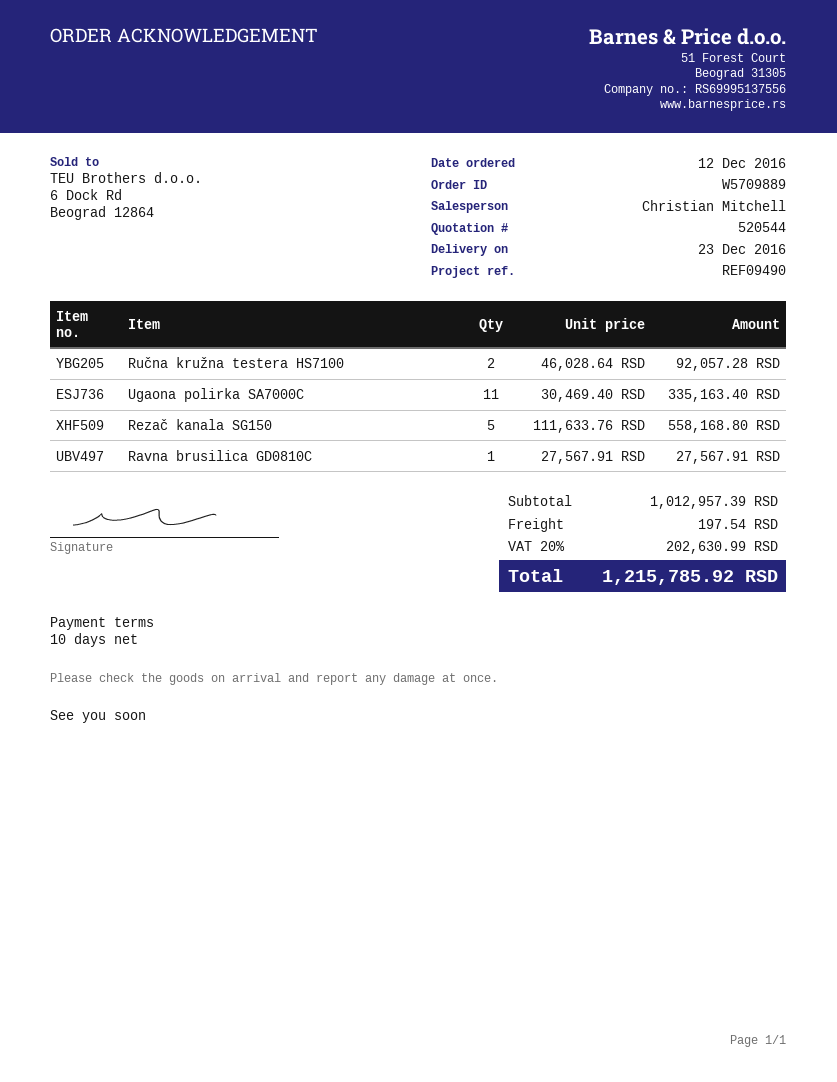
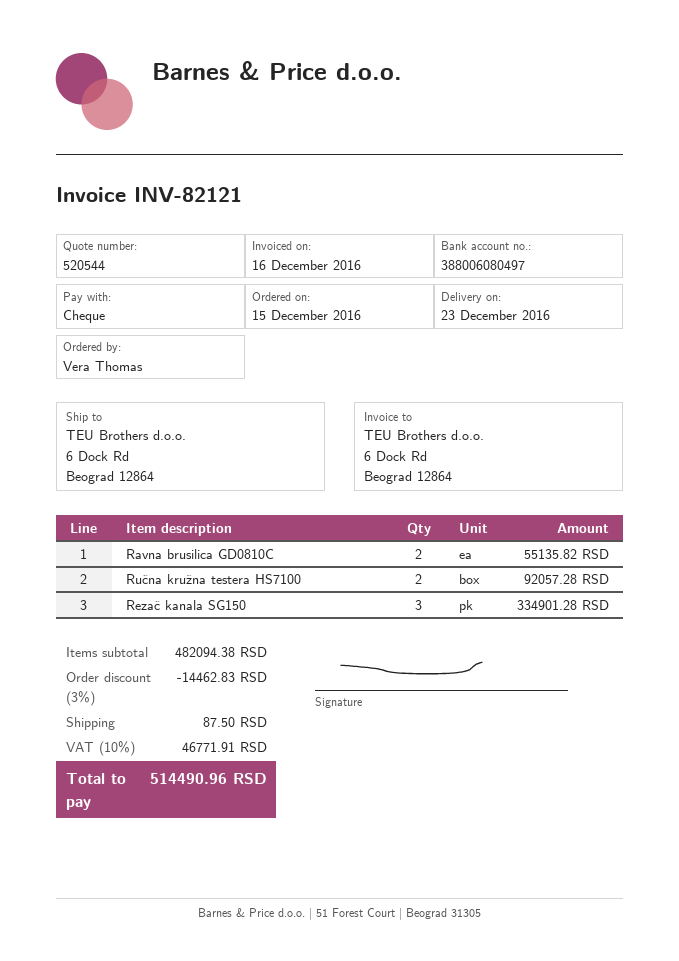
order date: 2016-12-12 -> 2016-12-15
Ugaona polirka SA7000C: 11 for 335163.40 -> none
Rezač kanala SG150: 5 for 558168.80 -> 3 for 334901.28
Ravna brusilica GD0810C: 1 for 27567.91 -> 2 for 55135.82
subtotal: 1012957.39 -> 482094.38
discount: none -> 3% = 14462.83
shipping: 197.54 -> 87.50
tax: 20% = 202630.99 -> 10% = 46771.91
total: 1215785.92 -> 514490.96

